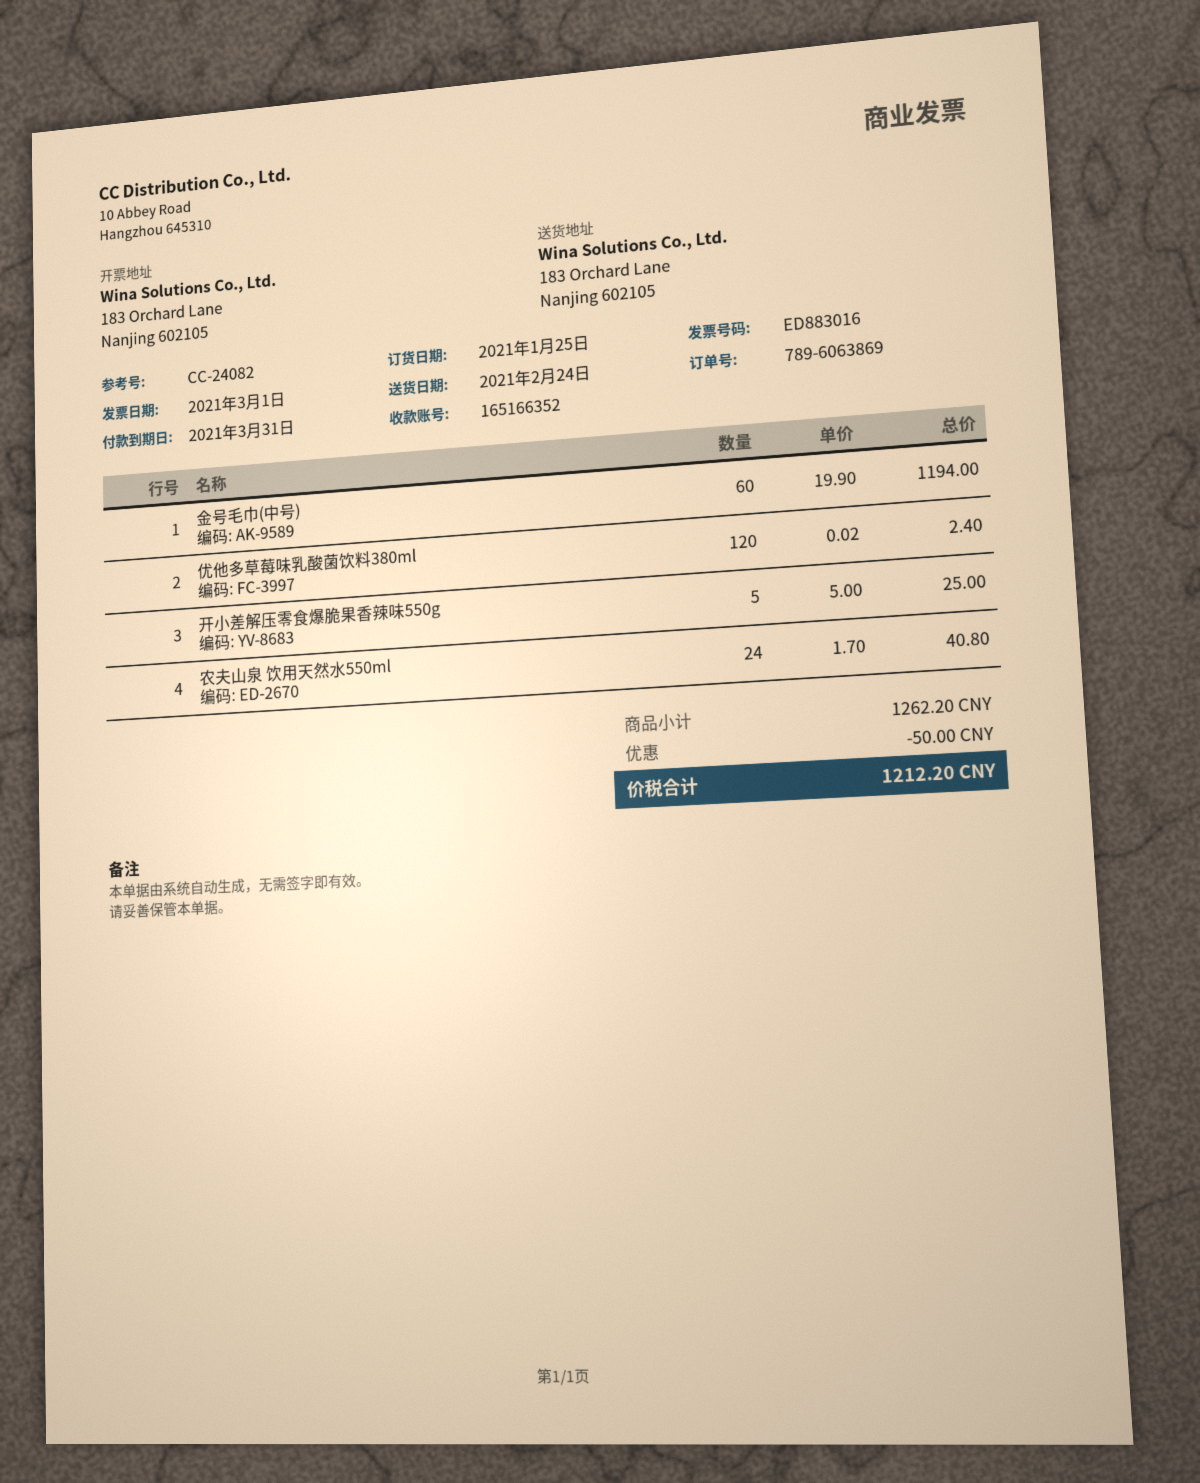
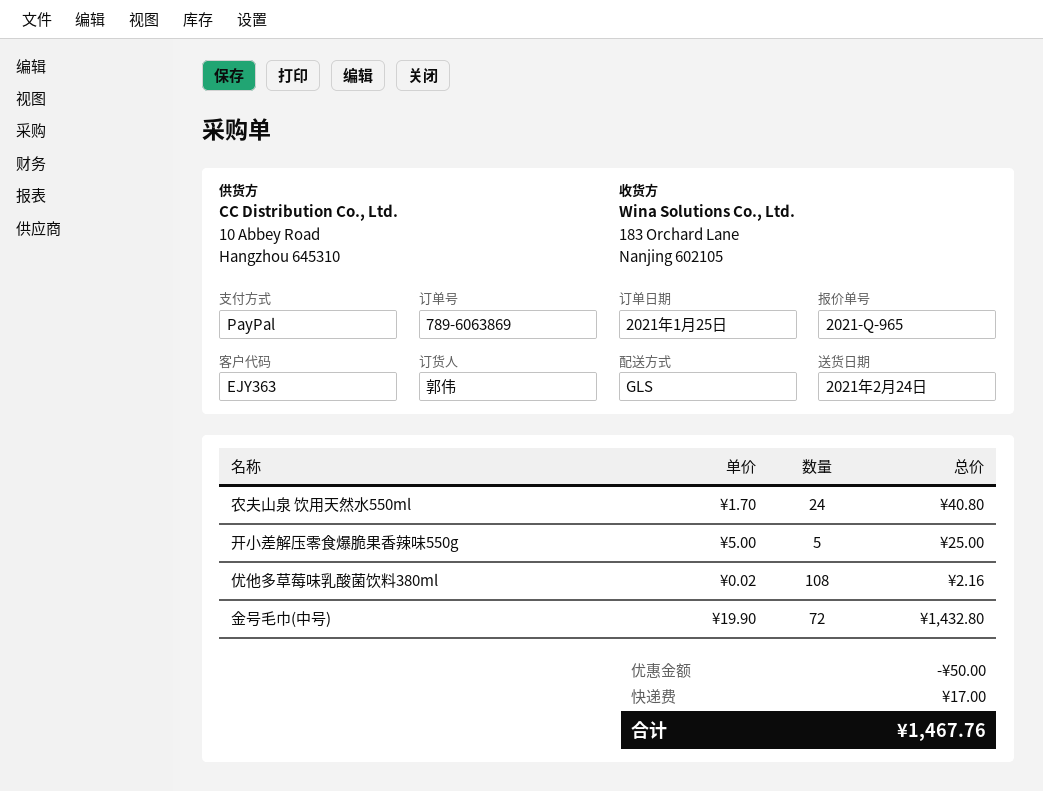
金号毛巾(中号): 60 x 19.90 = 1194.00 -> 72 x 19.90 = 1432.80
优他多草莓味乳酸菌饮料380ml: 120 x 0.02 = 2.40 -> 108 x 0.02 = 2.16
shipping: none -> 17.00
total: 1212.20 -> 1467.76

